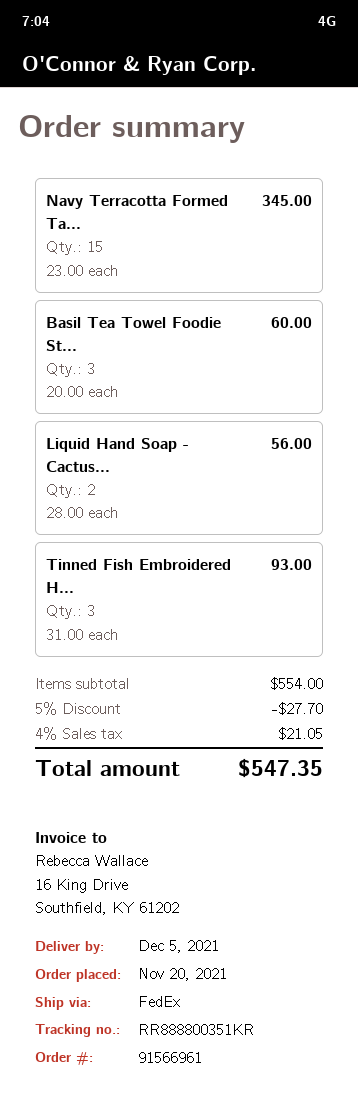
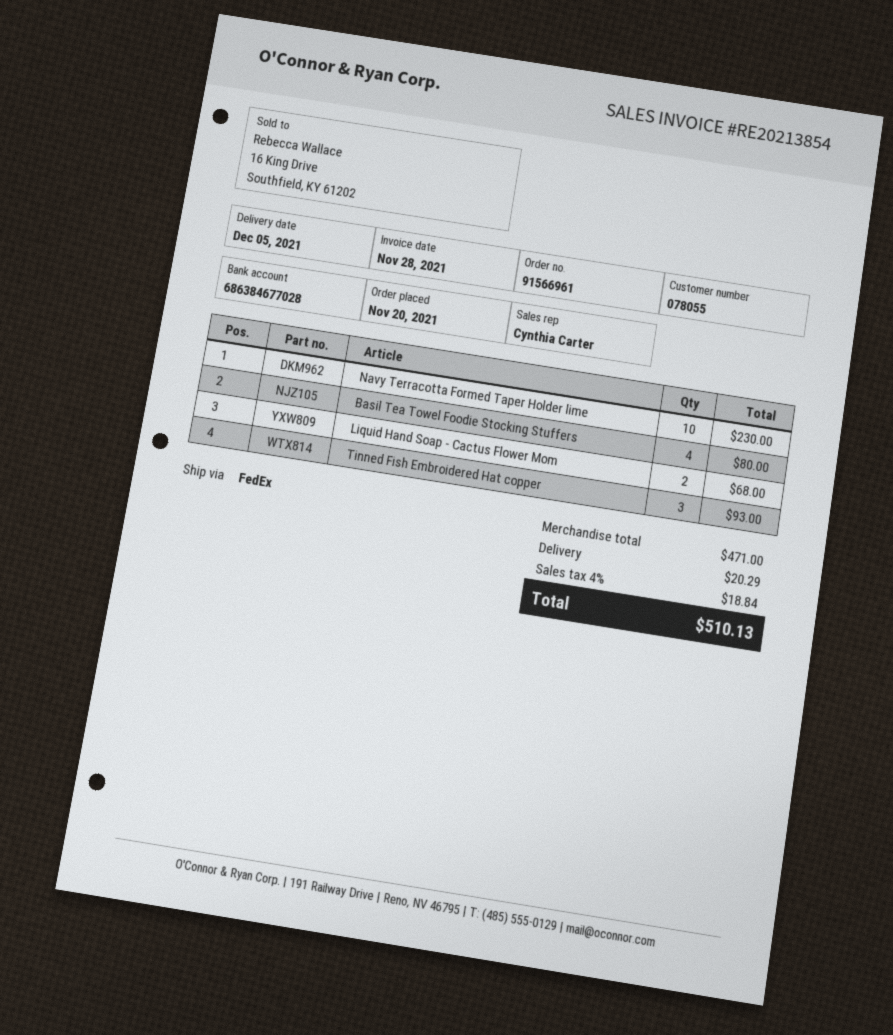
Navy Terracotta Formed Ta...: 15 for 345.00 -> 10 for 230.00
Basil Tea Towel Foodie St...: 3 for 60.00 -> 4 for 80.00
Liquid Hand Soap - Cactus...: 2 for 56.00 -> 2 for 68.00
subtotal: 554.00 -> 471.00
discount: 5% = 27.70 -> none
shipping: none -> 20.29
tax: 4% = 21.05 -> 4% = 18.84
total: 547.35 -> 510.13

